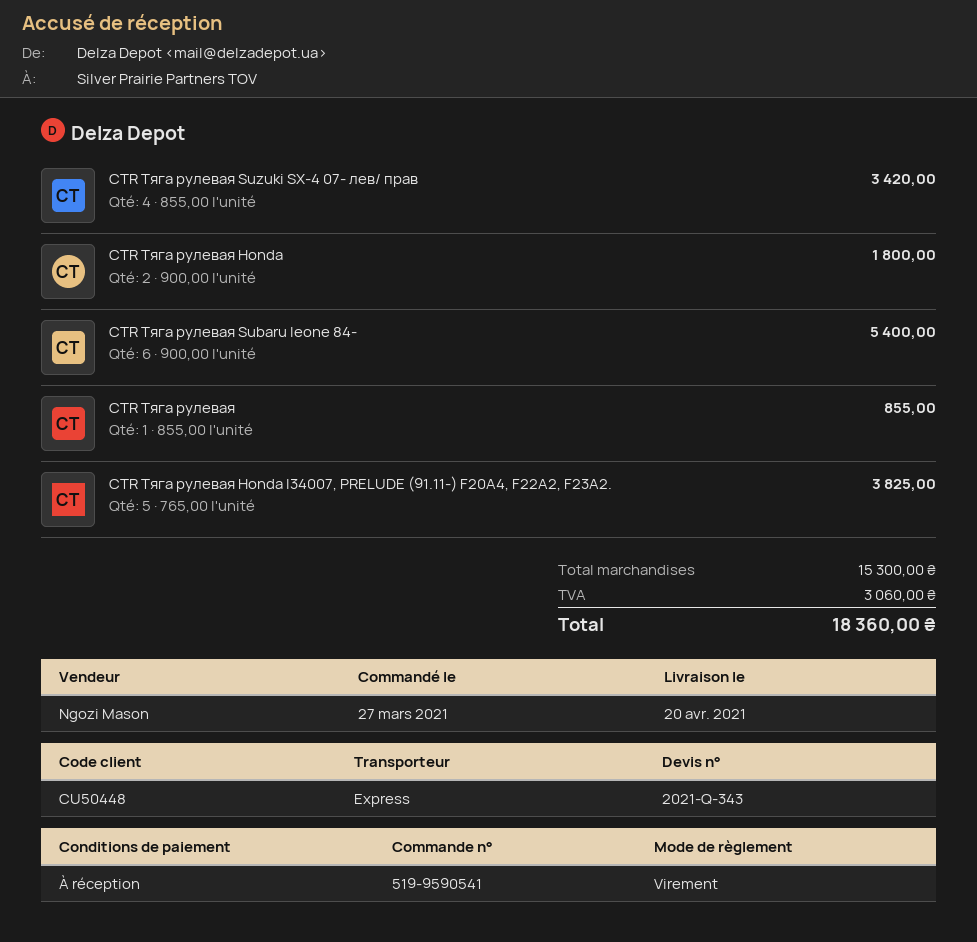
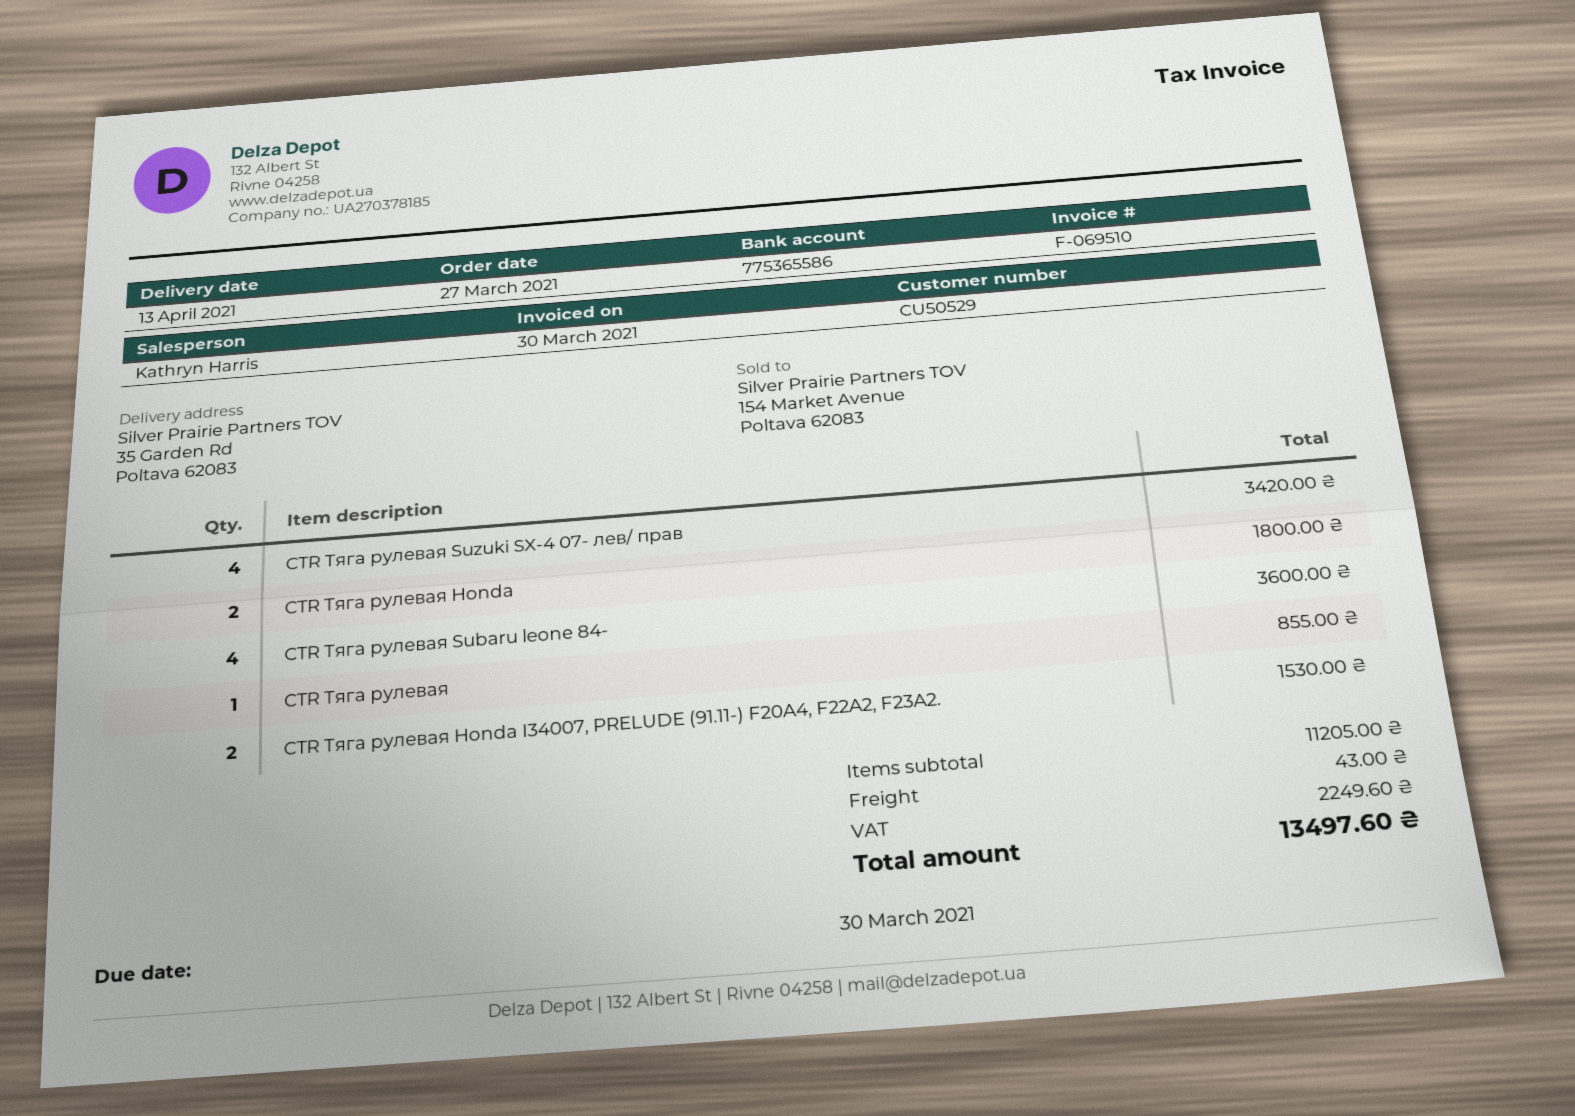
delivery date: 2021-04-20 -> 2021-04-13
customer number: CU50448 -> CU50529
sales rep: Ngozi Mason -> Kathryn Harris
CTR Тяга рулевая Subaru leone 84-: 6 for 5400.00 -> 4 for 3600.00
CTR Тяга рулевая Honda I34007, PRELUDE (91.11-) F20A4, F22A2, F23A2.: 5 for 3825.00 -> 2 for 1530.00
subtotal: 15300.00 -> 11205.00
shipping: none -> 43.00
tax: 3060.00 -> 2249.60
total: 18360.00 -> 13497.60

